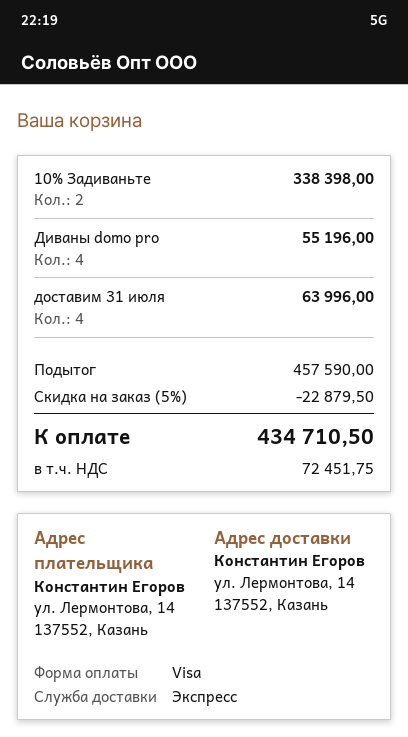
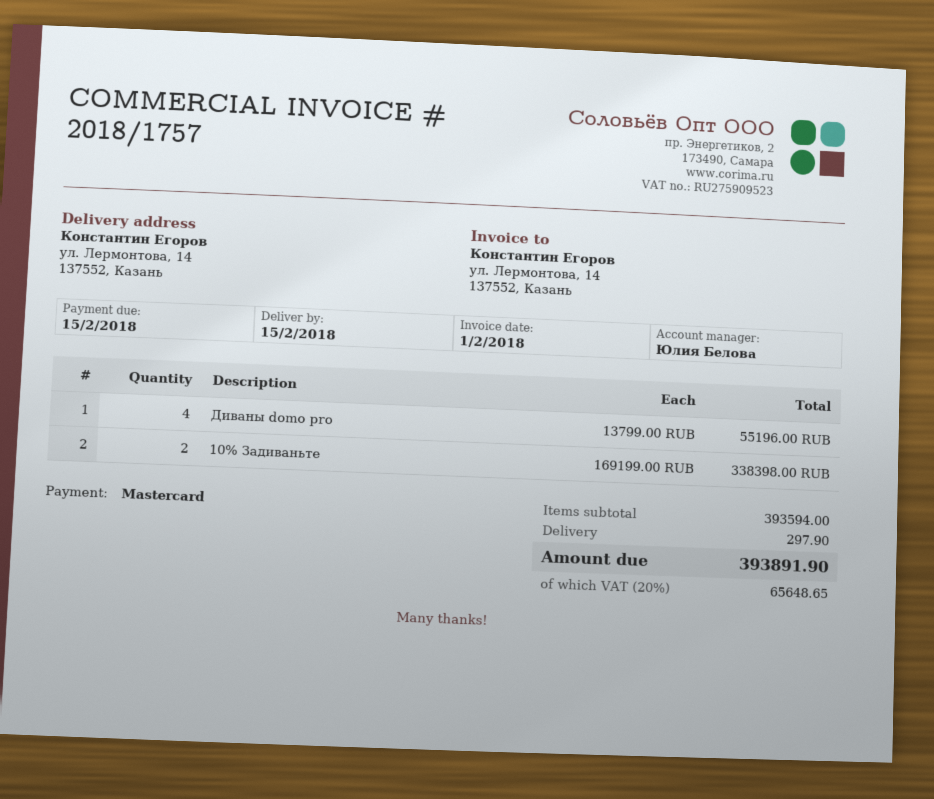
payment method: Visa -> Mastercard
доставим 31 июля: 4 for 63996.00 -> none
subtotal: 457590.00 -> 393594.00
discount: 5% = 22879.50 -> none
shipping: none -> 297.90
tax: 72451.75 -> 65648.65
total: 434710.50 -> 393891.90

